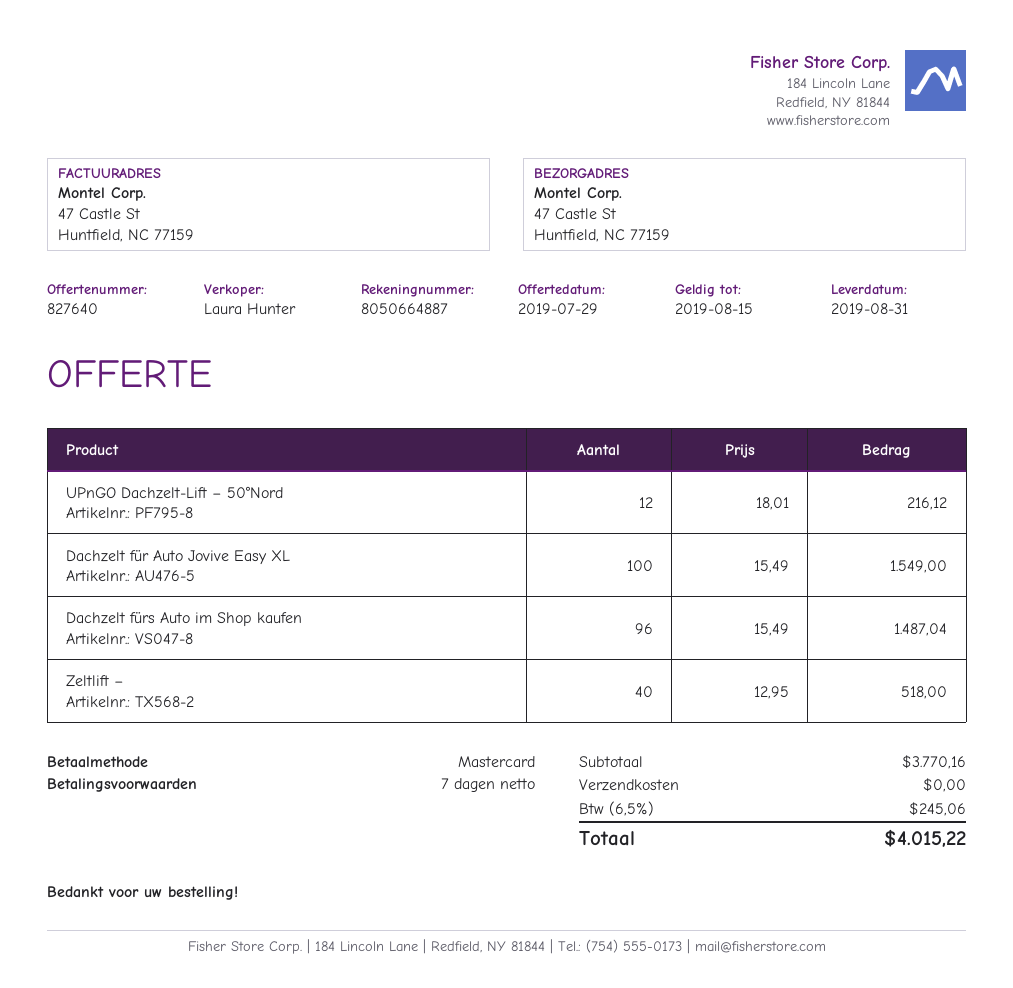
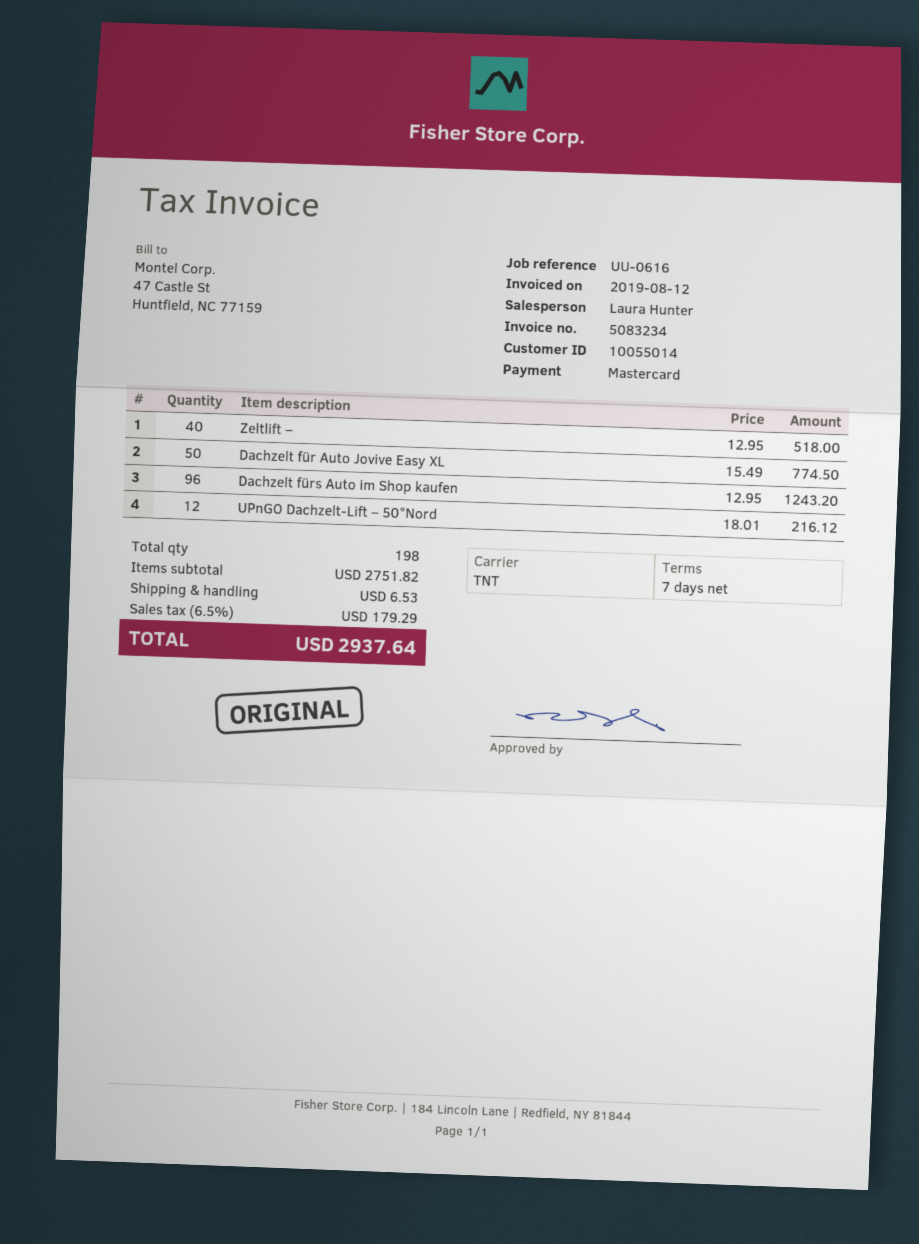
Dachzelt für Auto Jovive Easy XL: 100 x 15.49 = 1549.00 -> 50 x 15.49 = 774.50
Dachzelt fürs Auto im Shop kaufen: 96 x 15.49 = 1487.04 -> 96 x 12.95 = 1243.20
subtotal: 3770.16 -> 2751.82
shipping: 0.00 -> 6.53
tax: 6.5% = 245.06 -> 6.5% = 179.29
total: 4015.22 -> 2937.64

